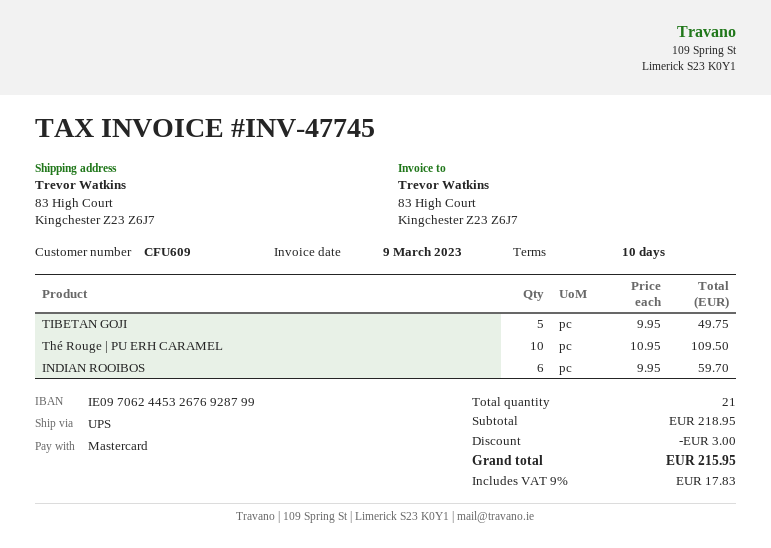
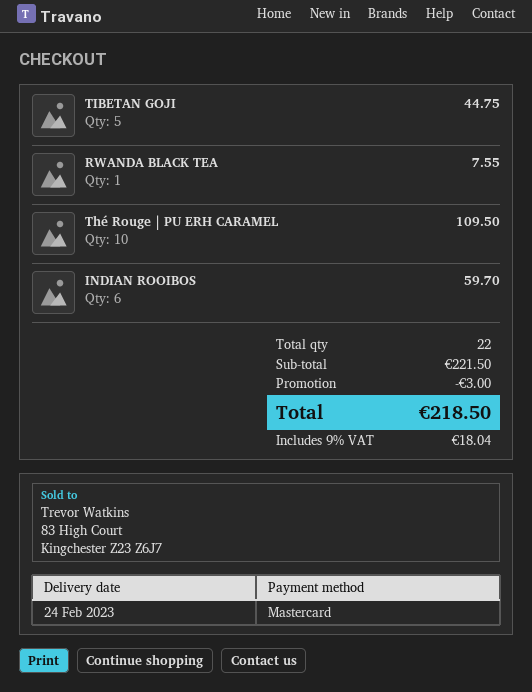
TIBETAN GOJI: 5 for 49.75 -> 5 for 44.75
RWANDA BLACK TEA: none -> 1 for 7.55
total quantity: 21 -> 22
subtotal: 218.95 -> 221.50
tax: 9% = 17.83 -> 9% = 18.04
total: 215.95 -> 218.50

